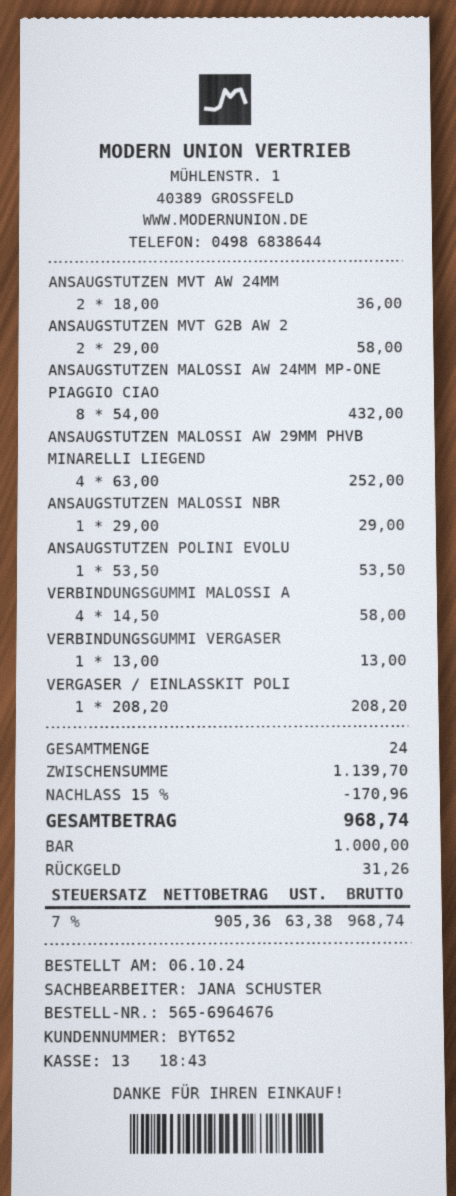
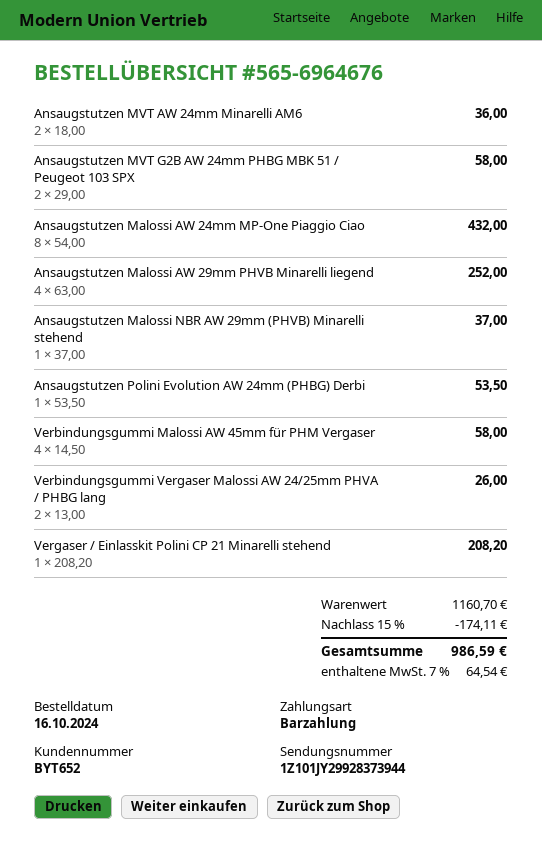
order date: 2024-10-06 -> 2024-10-16
ANSAUGSTUTZEN MALOSSI NBR: 1 x 29.00 = 29.00 -> 1 x 37.00 = 37.00
VERBINDUNGSGUMMI VERGASER: 1 x 13.00 = 13.00 -> 2 x 13.00 = 26.00
subtotal: 1139.70 -> 1160.70
discount: 15% = 170.96 -> 15% = 174.11
tax: 7% = 63.38 -> 7% = 64.54
total: 968.74 -> 986.59

